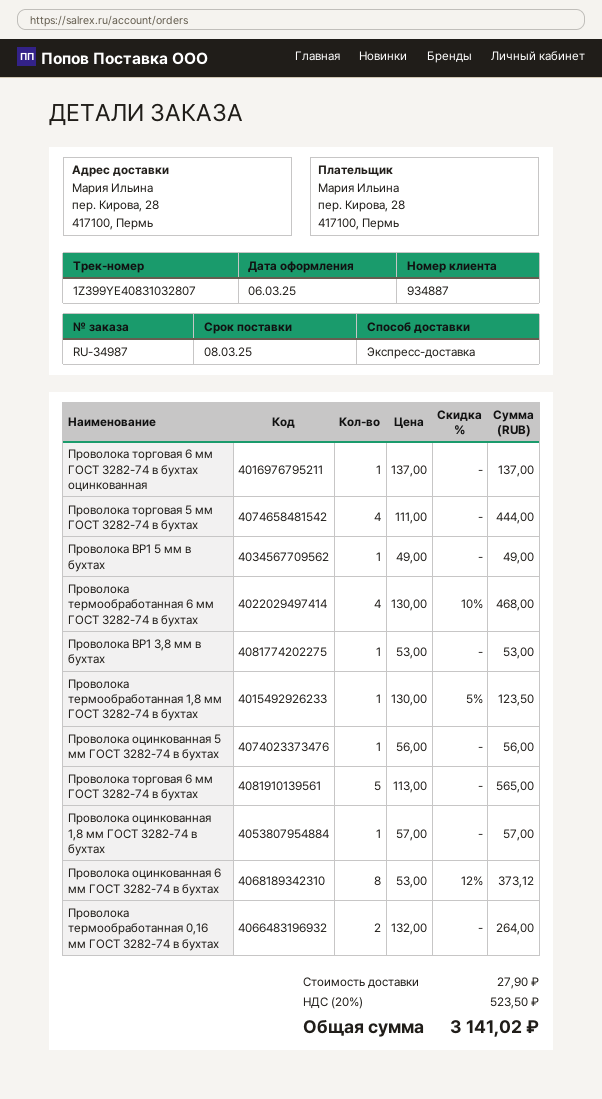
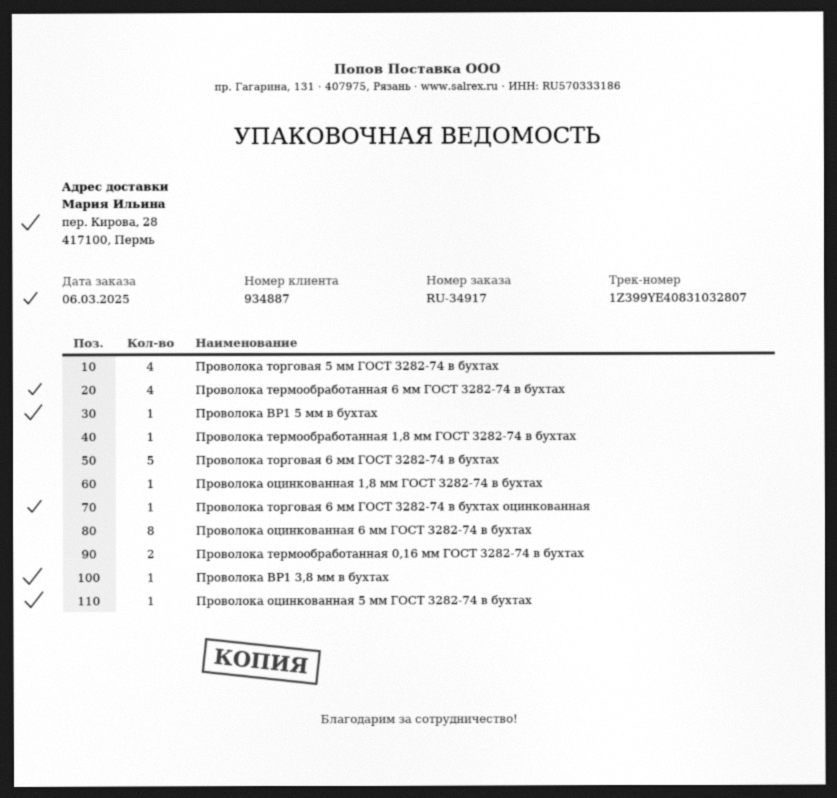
order number: RU-34987 -> RU-34917

